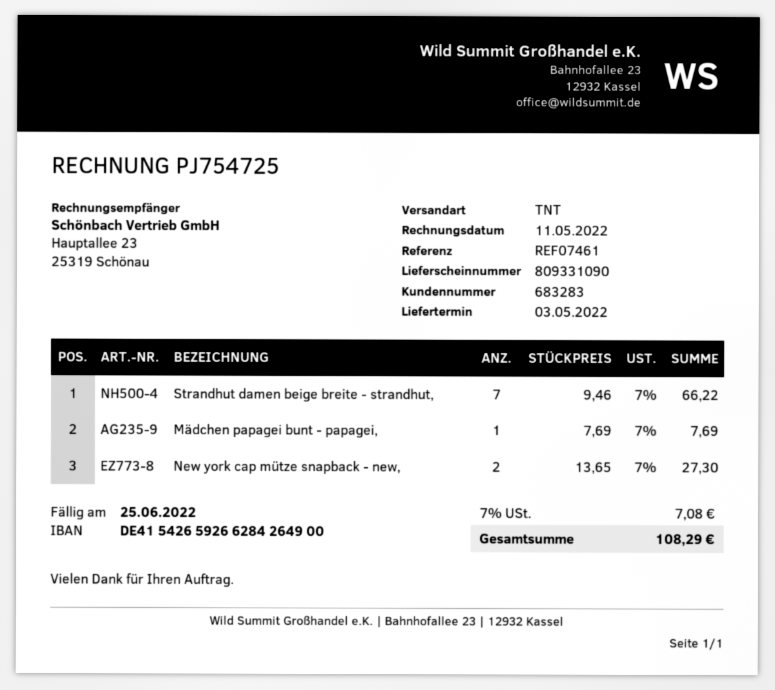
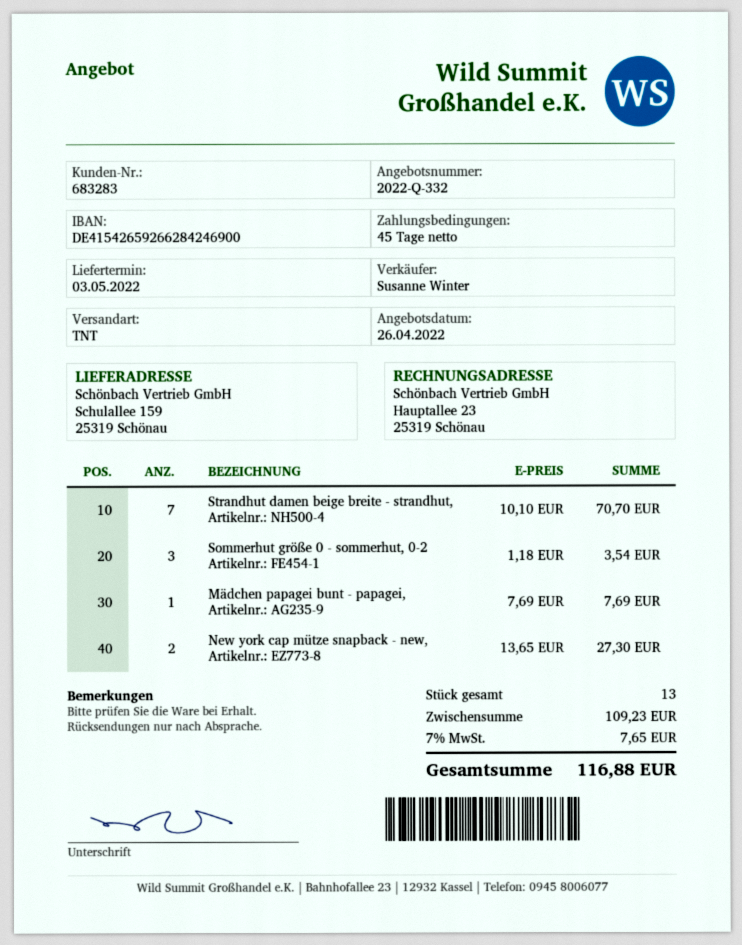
bank account: DE41542659266284264900 -> DE41542659266284246900
Strandhut damen beige breite - strandhut,: 7 x 9.46 = 66.22 -> 7 x 10.10 = 70.70
Sommerhut größe 0 - sommerhut, 0-2: none -> 3 x 1.18 = 3.54
tax: 7% = 7.08 -> 7% = 7.65
total: 108.29 -> 116.88

